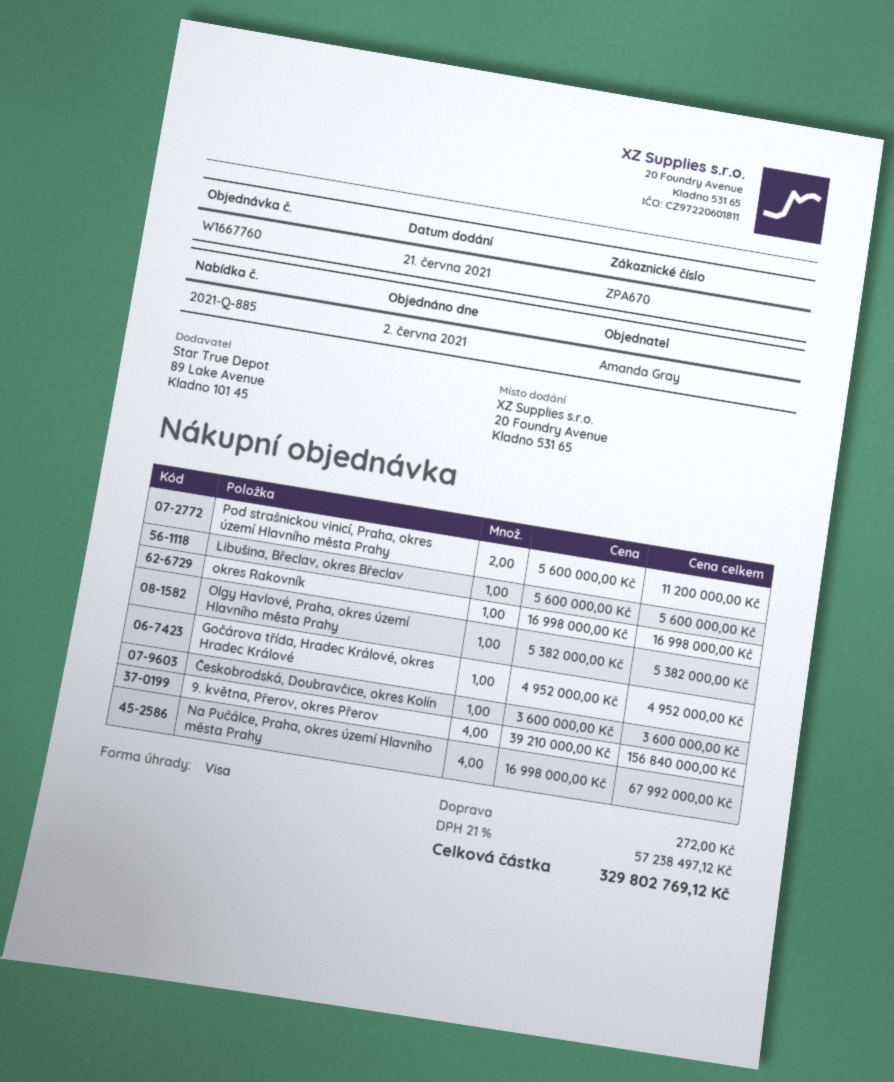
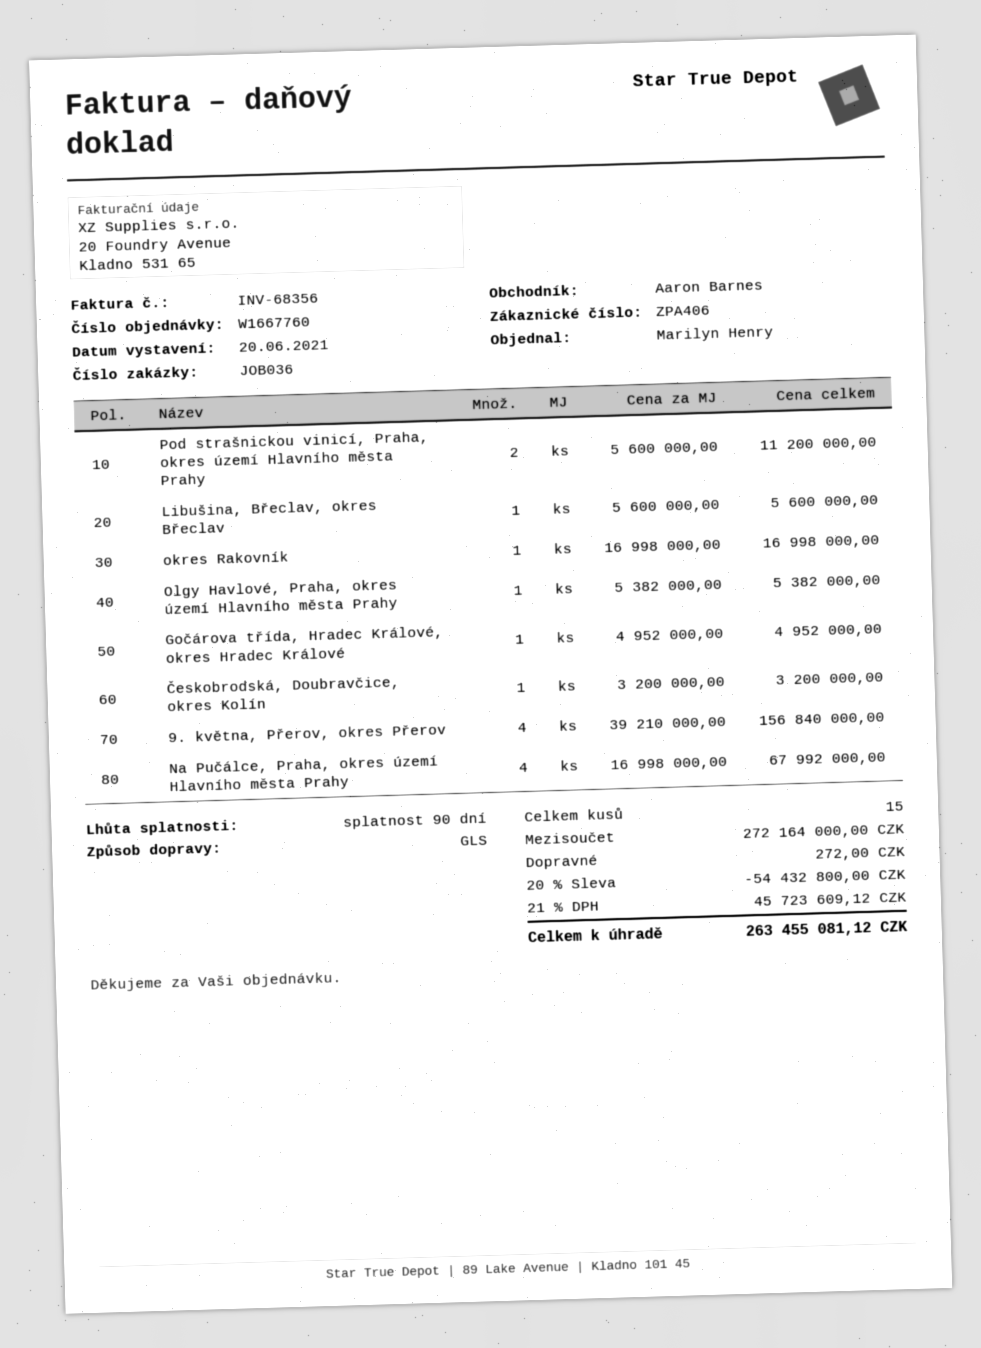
customer number: ZPA670 -> ZPA406
ordered by: Amanda Gray -> Marilyn Henry
Českobrodská, Doubravčice, okres Kolín: 1 x 3600000.00 = 3600000.00 -> 1 x 3200000.00 = 3200000.00
discount: none -> 20% = 54432800.00
tax: 21% = 57238497.12 -> 21% = 45723609.12
total: 329802769.12 -> 263455081.12

